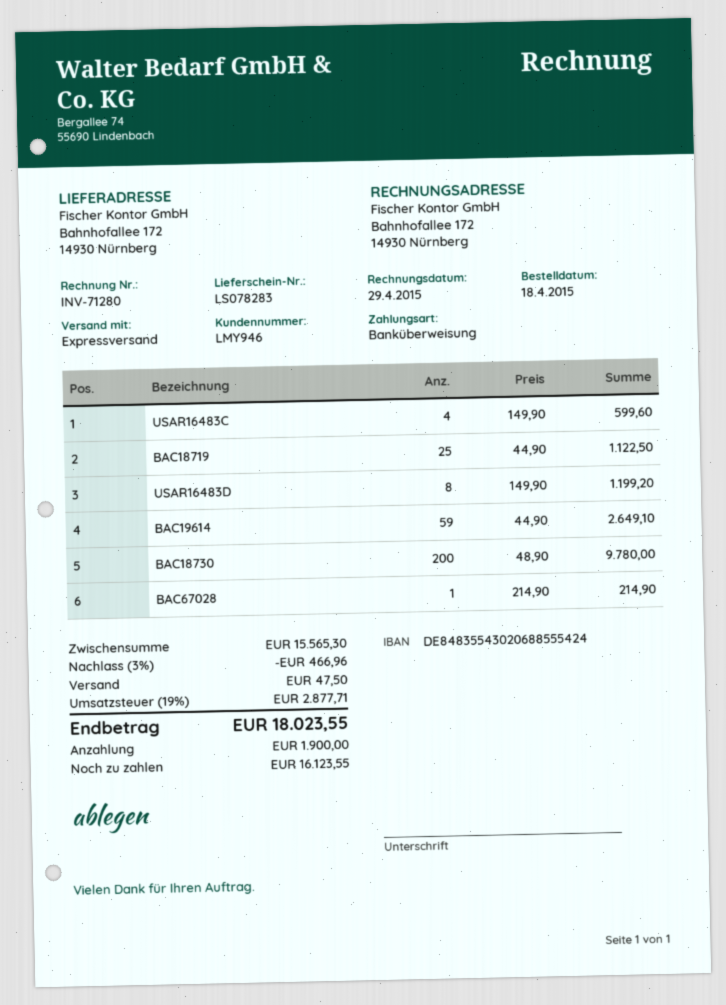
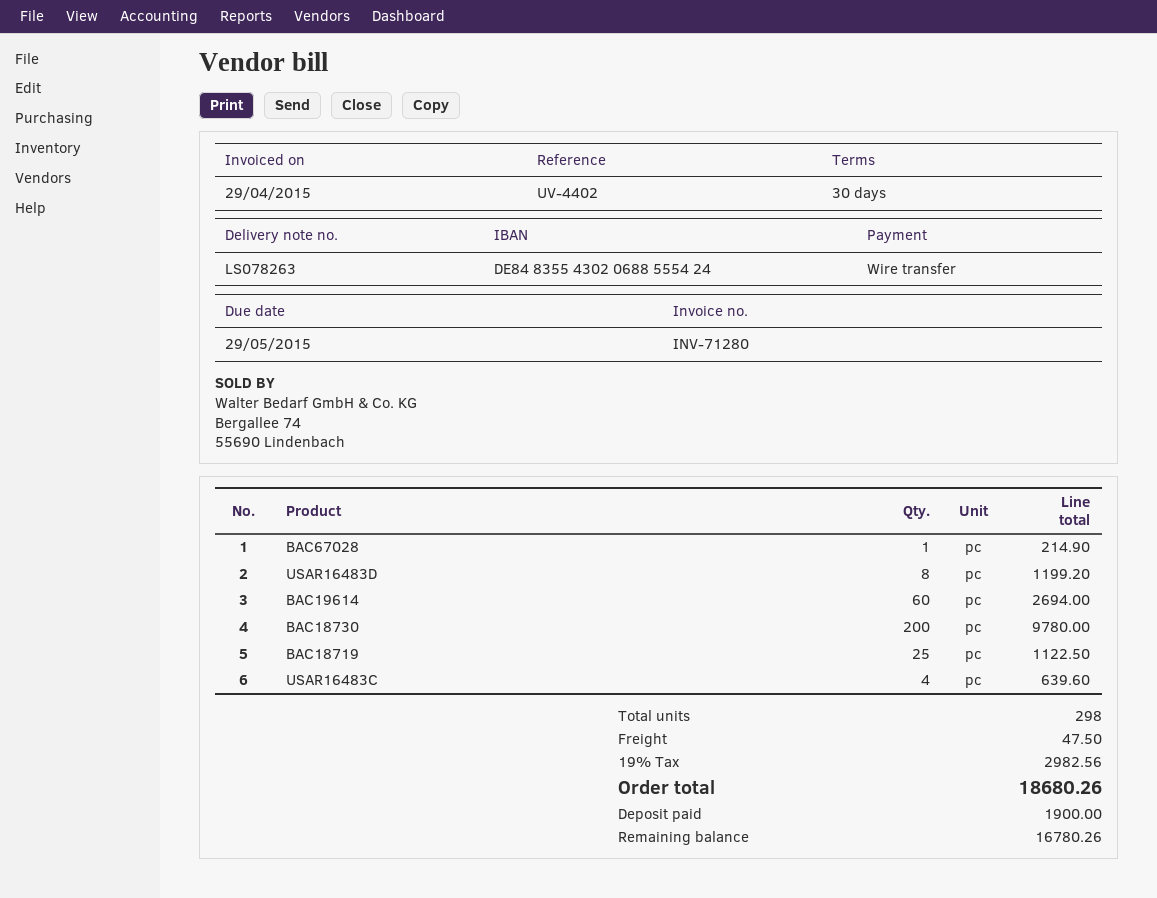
delivery note number: LS078283 -> LS078263
USAR16483C: 4 for 599.60 -> 4 for 639.60
BAC19614: 59 for 2649.10 -> 60 for 2694.00
discount: 3% = 466.96 -> none
tax: 19% = 2877.71 -> 19% = 2982.56
total: 18023.55 -> 18680.26
balance: 16123.55 -> 16780.26

